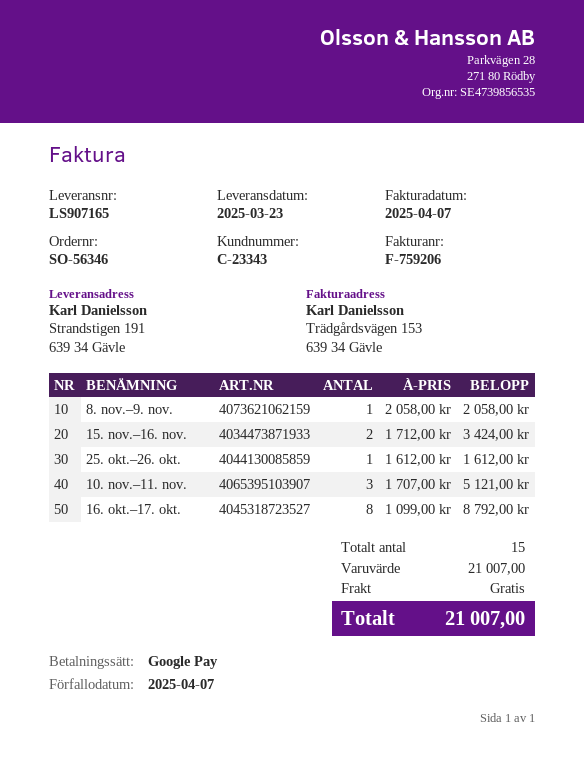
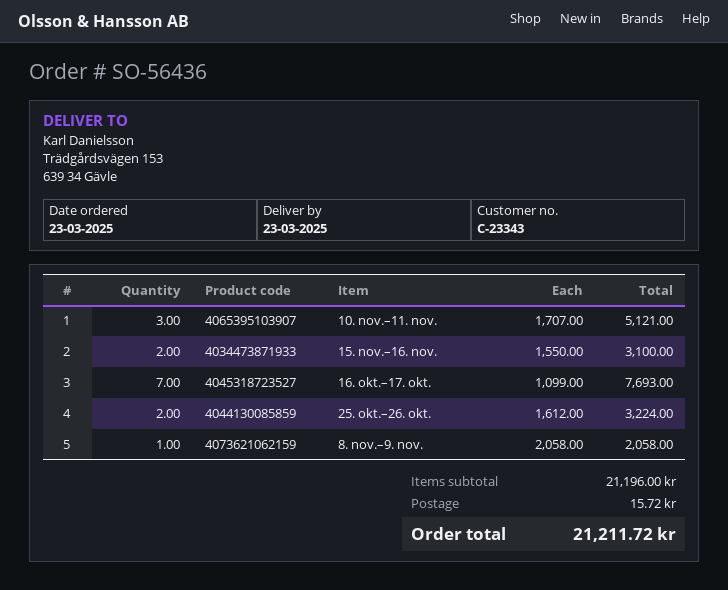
order number: SO-56346 -> SO-56436
ship to: Strandstigen 191, 639 34 Gävle -> Trädgårdsvägen 153, 639 34 Gävle
15. nov.–16. nov.: 2 x 1712.00 = 3424.00 -> 2 x 1550.00 = 3100.00
25. okt.–26. okt.: 1 x 1612.00 = 1612.00 -> 2 x 1612.00 = 3224.00
16. okt.–17. okt.: 8 x 1099.00 = 8792.00 -> 7 x 1099.00 = 7693.00
subtotal: 21007.00 -> 21196.00
shipping: 0.00 -> 15.72
total: 21007.00 -> 21211.72

